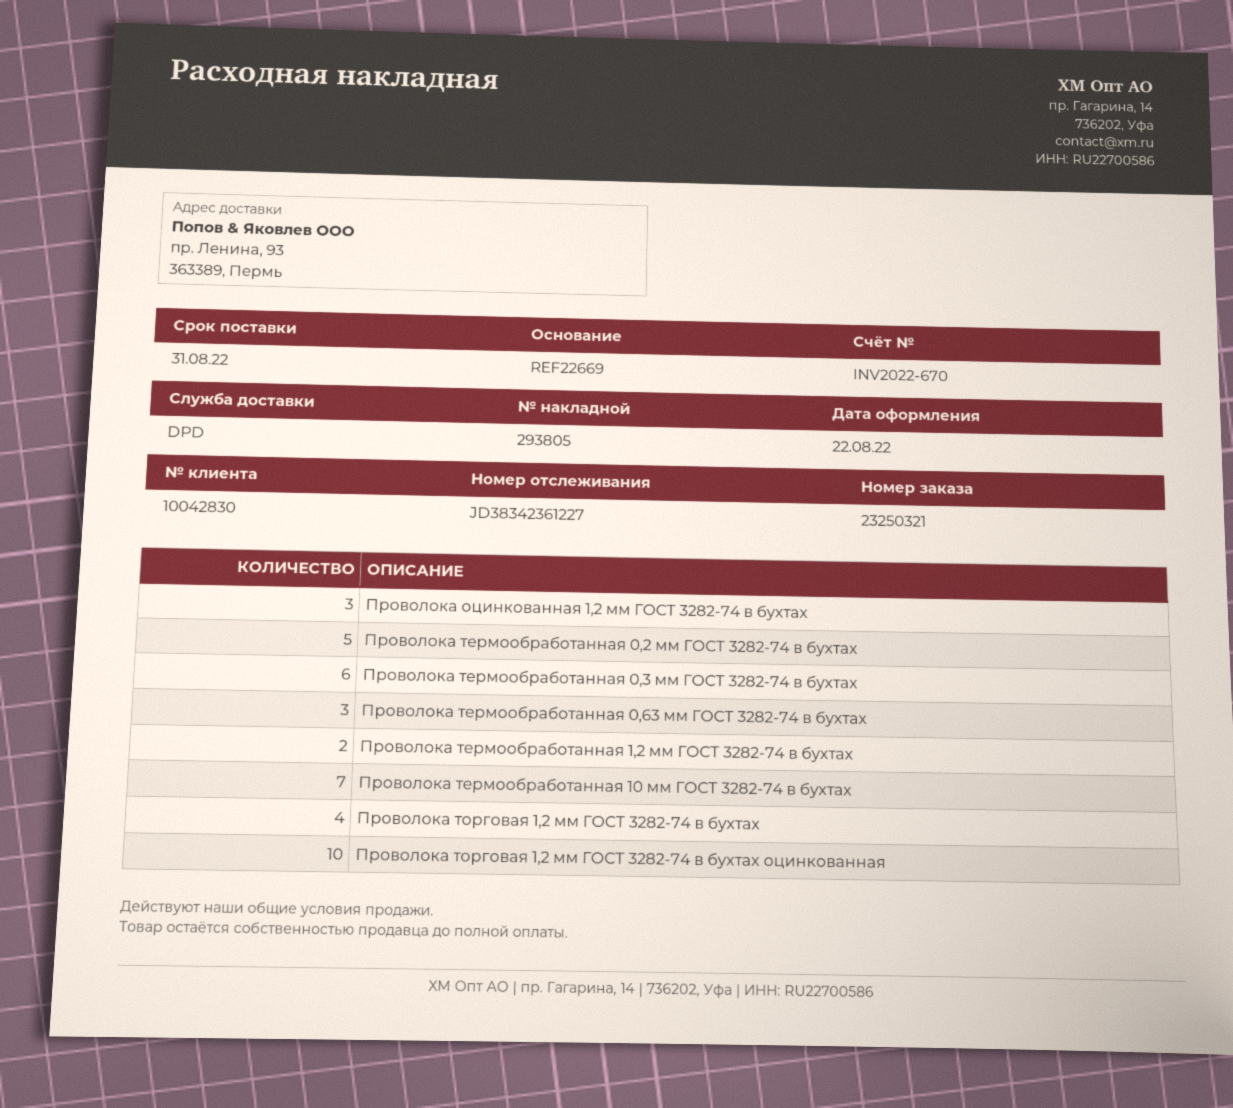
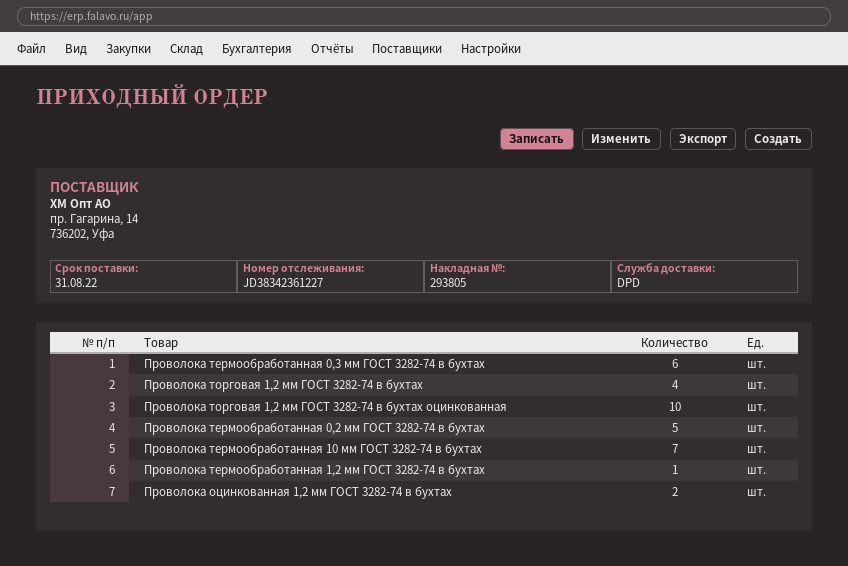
Проволока оцинкованная 1,2 мм ГОСТ 3282-74 в бухтах: 3 -> 2
Проволока термообработанная 0,63 мм ГОСТ 3282-74 в бухтах: 3 -> none
Проволока термообработанная 1,2 мм ГОСТ 3282-74 в бухтах: 2 -> 1

